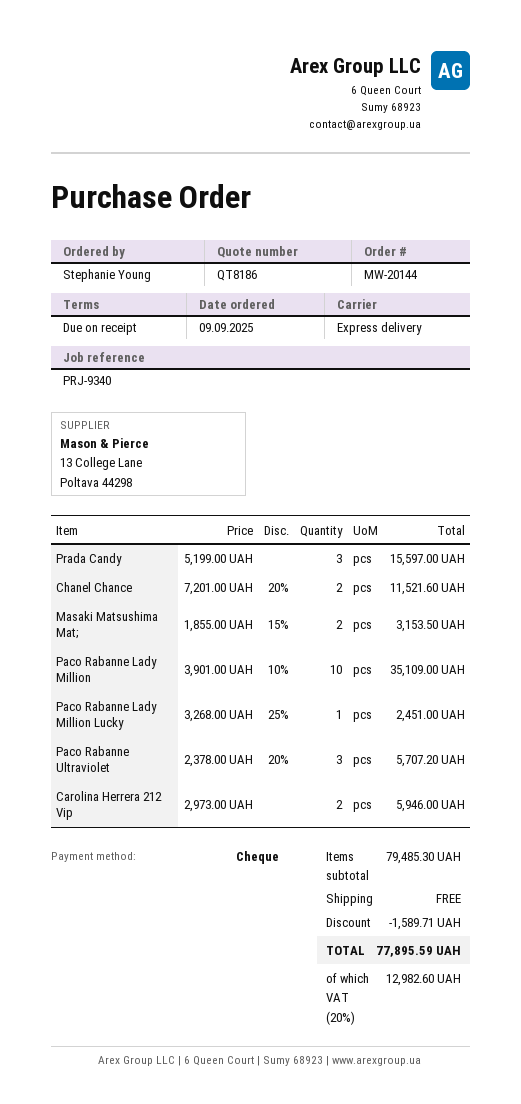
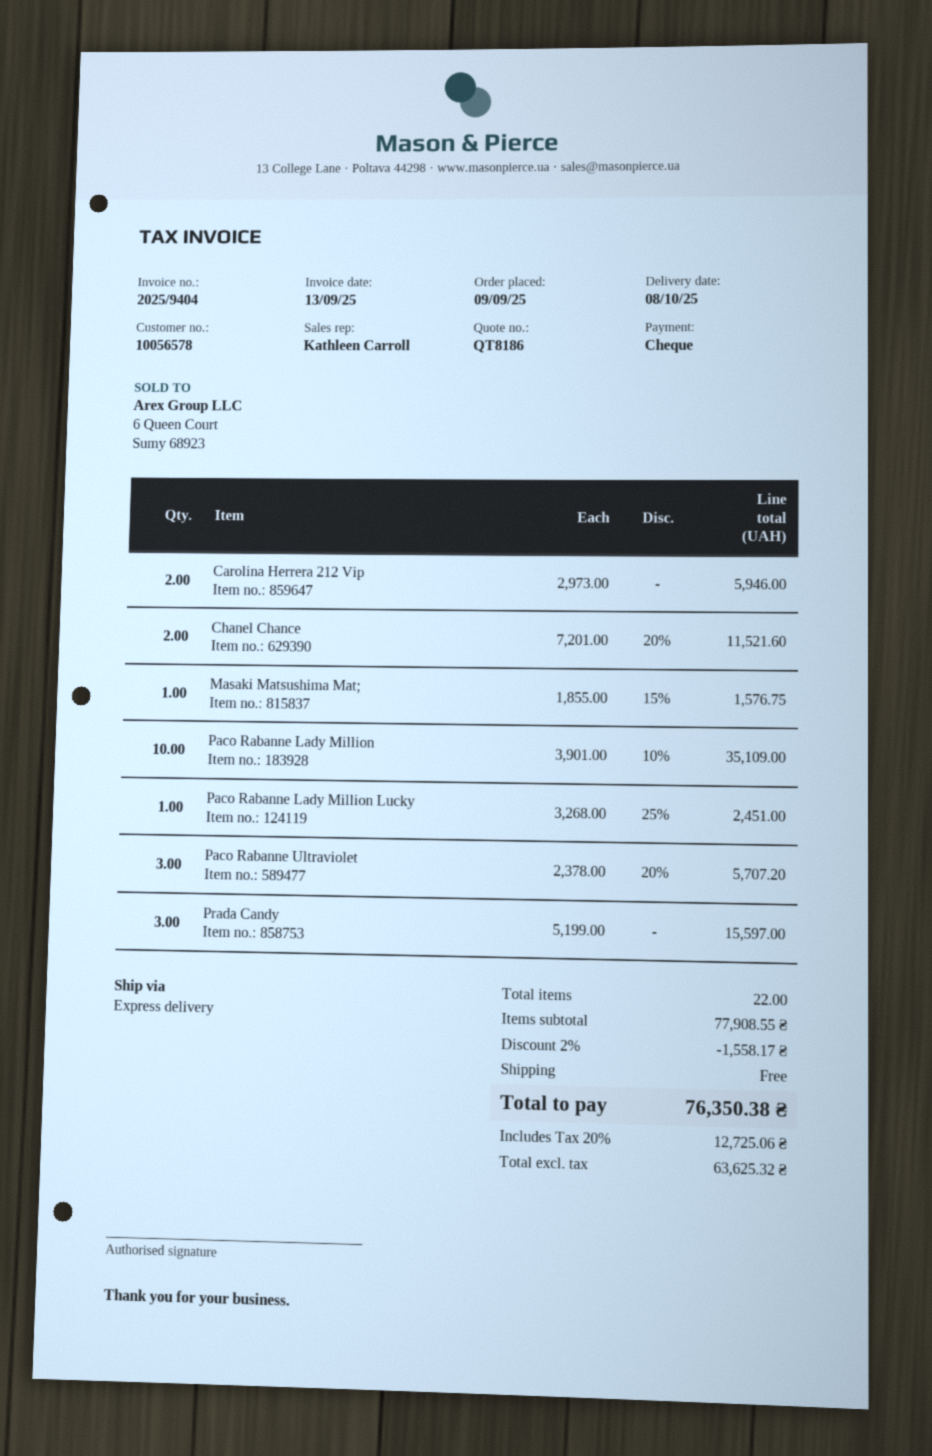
Masaki Matsushima Mat;: 2 x 1855.00 - 15% = 3153.50 -> 1 x 1855.00 - 15% = 1576.75
subtotal: 79485.30 -> 77908.55
discount: 1589.71 -> 1558.17
tax: 20% = 12982.60 -> 20% = 12725.06
total: 77895.59 -> 76350.38

